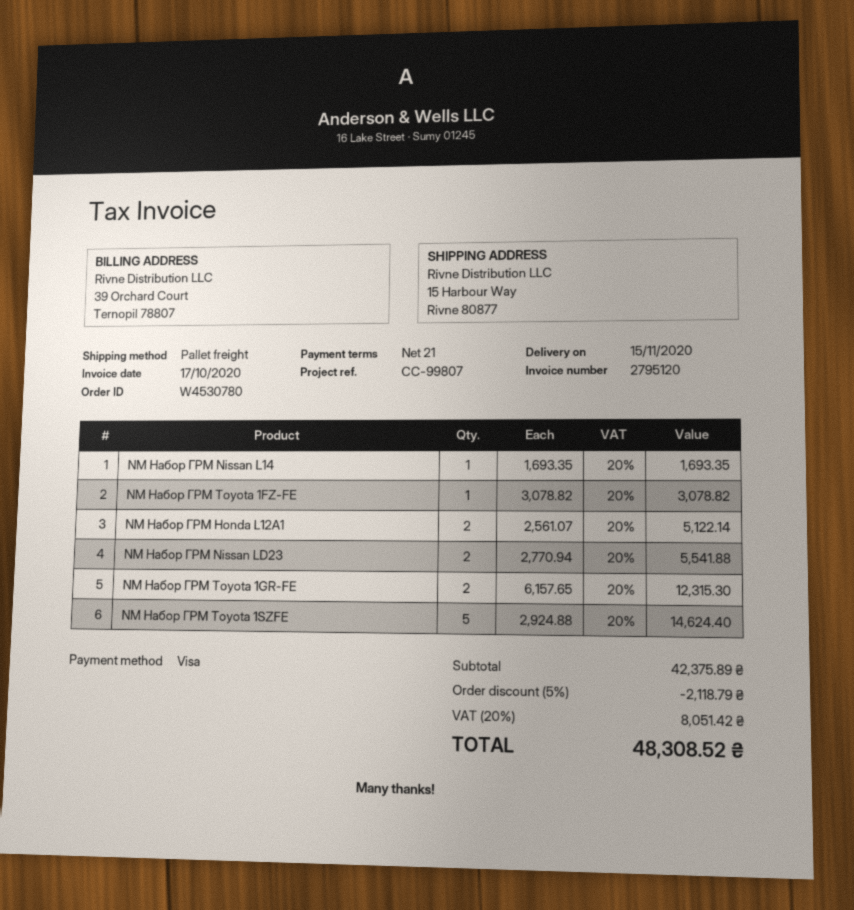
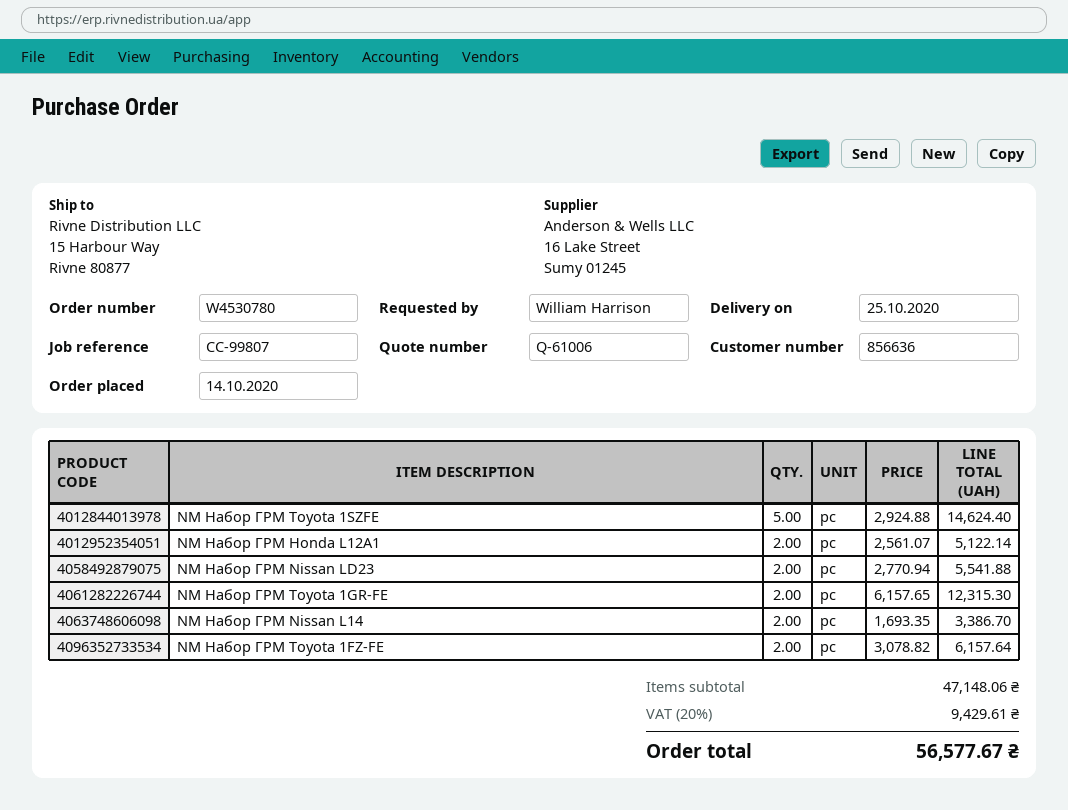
delivery date: 2020-11-15 -> 2020-10-25
NM Набор ГРМ Nissan L14: 1 x 1693.35 = 1693.35 -> 2 x 1693.35 = 3386.70
NM Набор ГРМ Toyota 1FZ-FE: 1 x 3078.82 = 3078.82 -> 2 x 3078.82 = 6157.64
subtotal: 42375.89 -> 47148.06
discount: 5% = 2118.79 -> none
tax: 20% = 8051.42 -> 20% = 9429.61
total: 48308.52 -> 56577.67

